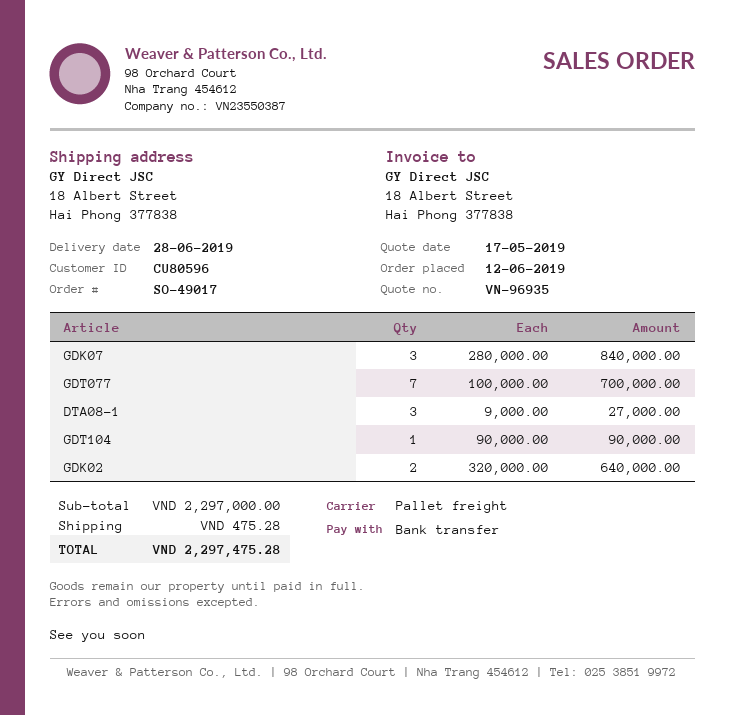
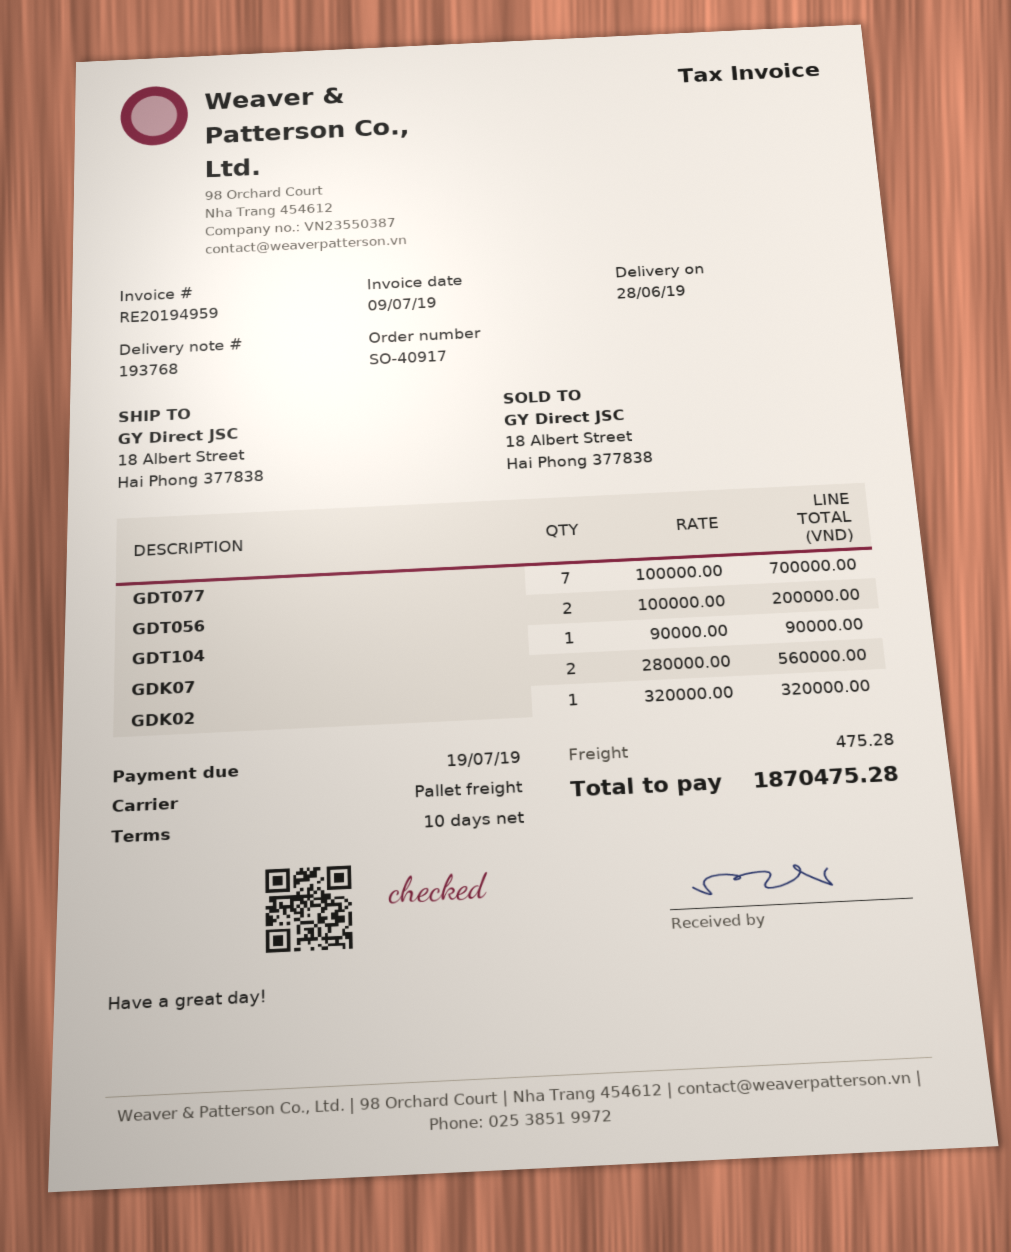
order number: SO-49017 -> SO-40917
GDK07: 3 x 280000.00 = 840000.00 -> 2 x 280000.00 = 560000.00
DTA08-1: 3 x 9000.00 = 27000.00 -> none
GDK02: 2 x 320000.00 = 640000.00 -> 1 x 320000.00 = 320000.00
GDT056: none -> 2 x 100000.00 = 200000.00
total: 2297475.28 -> 1870475.28

